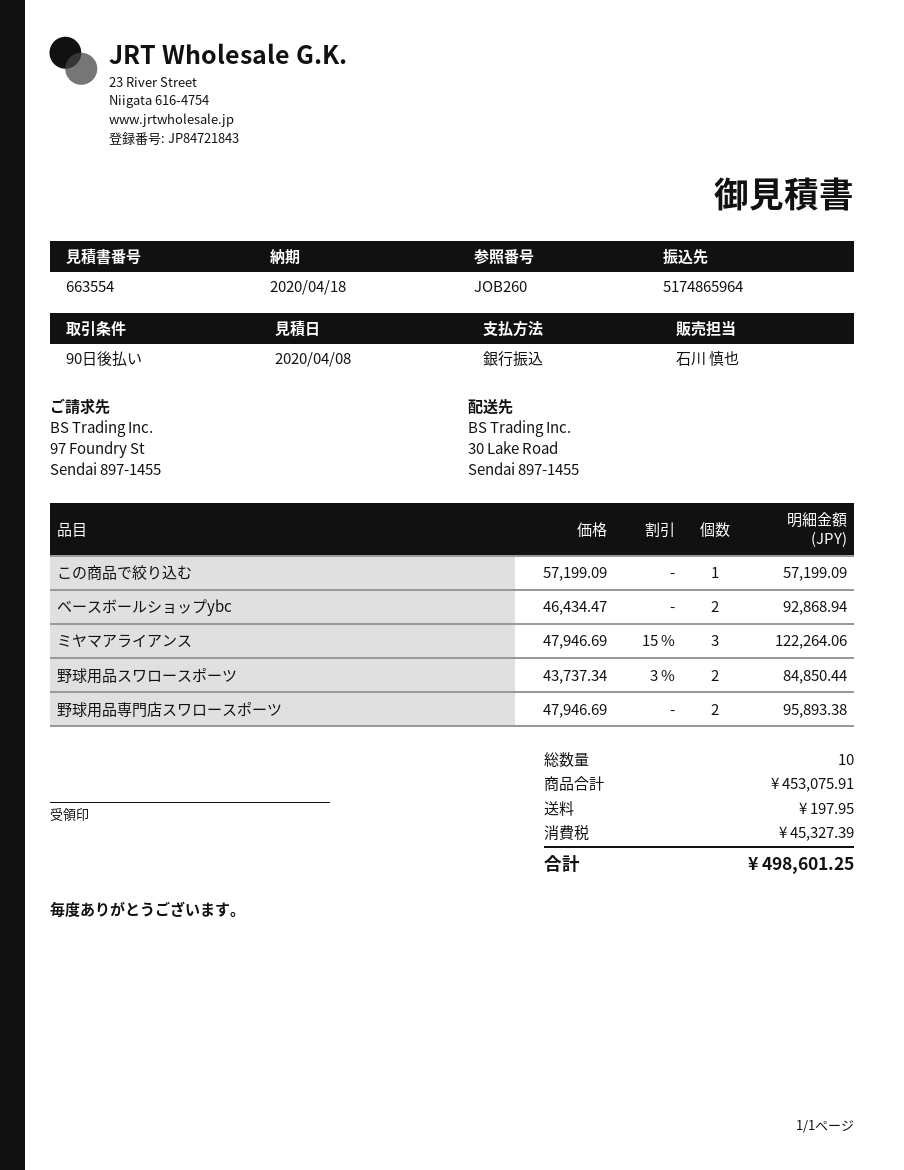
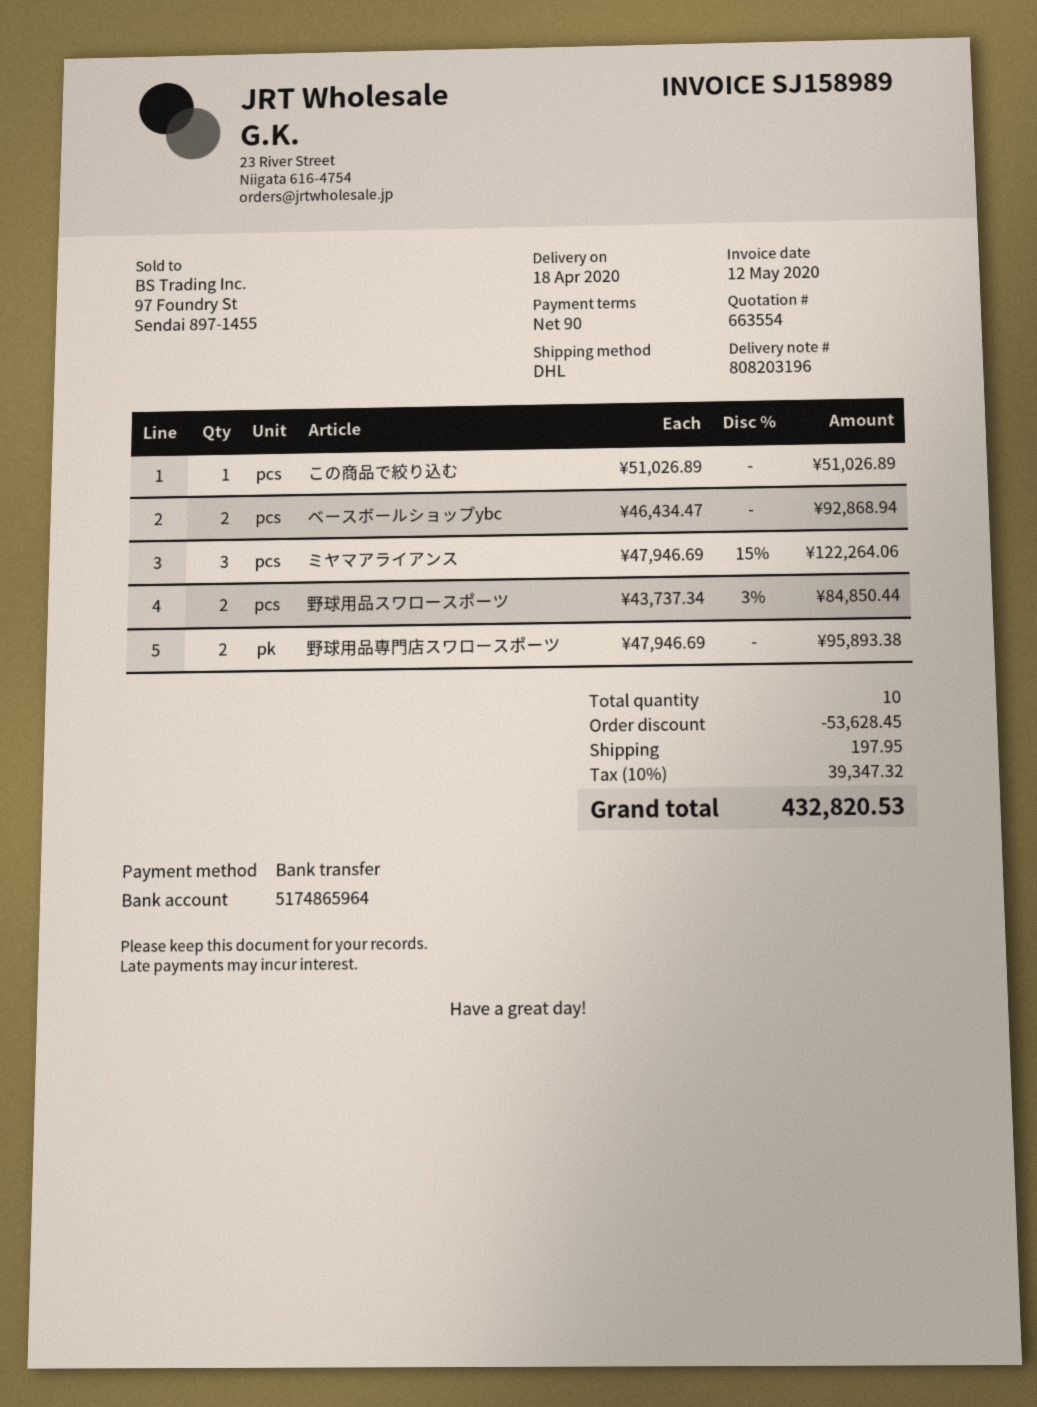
この商品で絞り込む: 1 x 57199.09 = 57199.09 -> 1 x 51026.89 = 51026.89
discount: none -> 53628.45
tax: 45327.39 -> 39347.32
total: 498601.25 -> 432820.53

